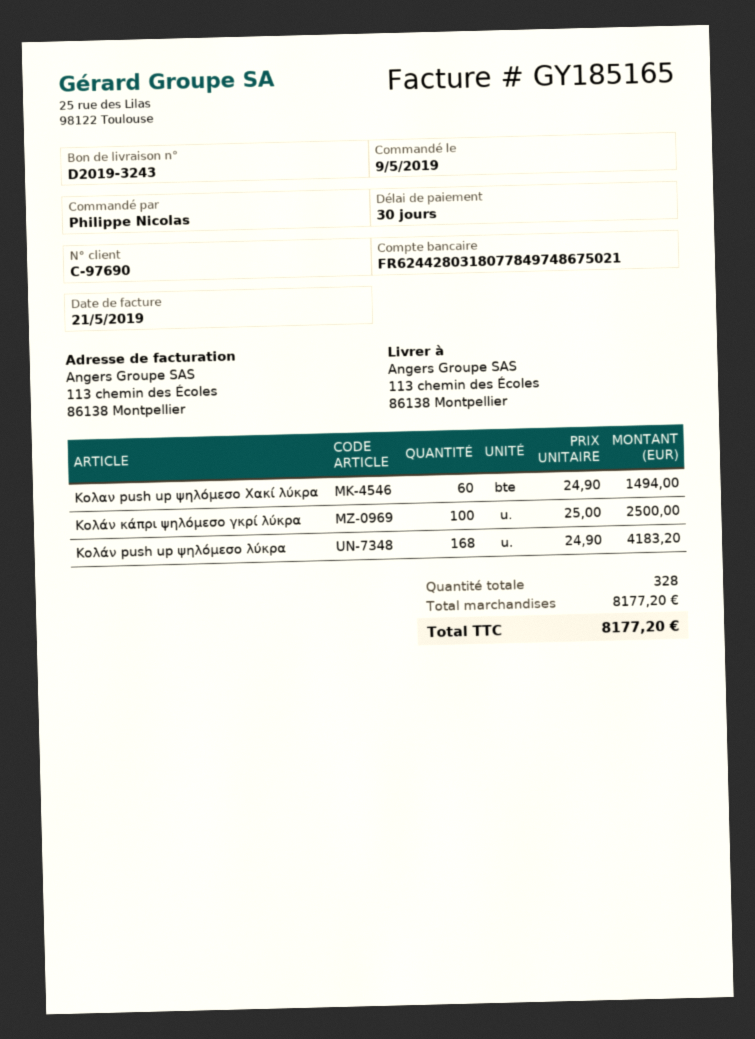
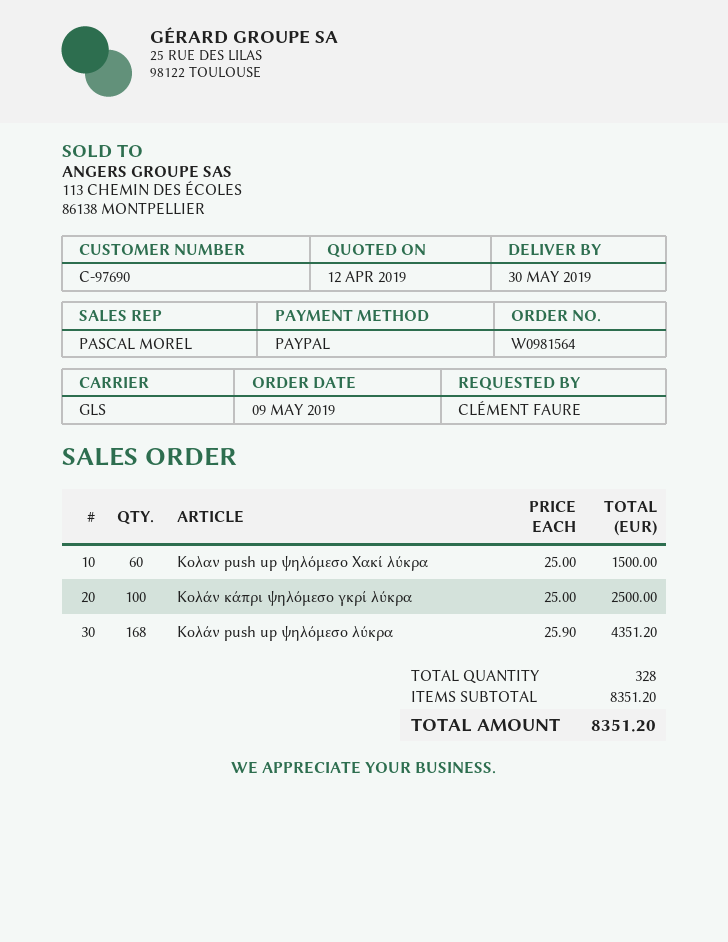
ordered by: Philippe Nicolas -> CLÉMENT FAURE
Κολαν push up ψηλόμεσο Χακί λύκρα: 60 x 24.90 = 1494.00 -> 60 x 25.00 = 1500.00
Κολάν push up ψηλόμεσο λύκρα: 168 x 24.90 = 4183.20 -> 168 x 25.90 = 4351.20
subtotal: 8177.20 -> 8351.20
total: 8177.20 -> 8351.20

